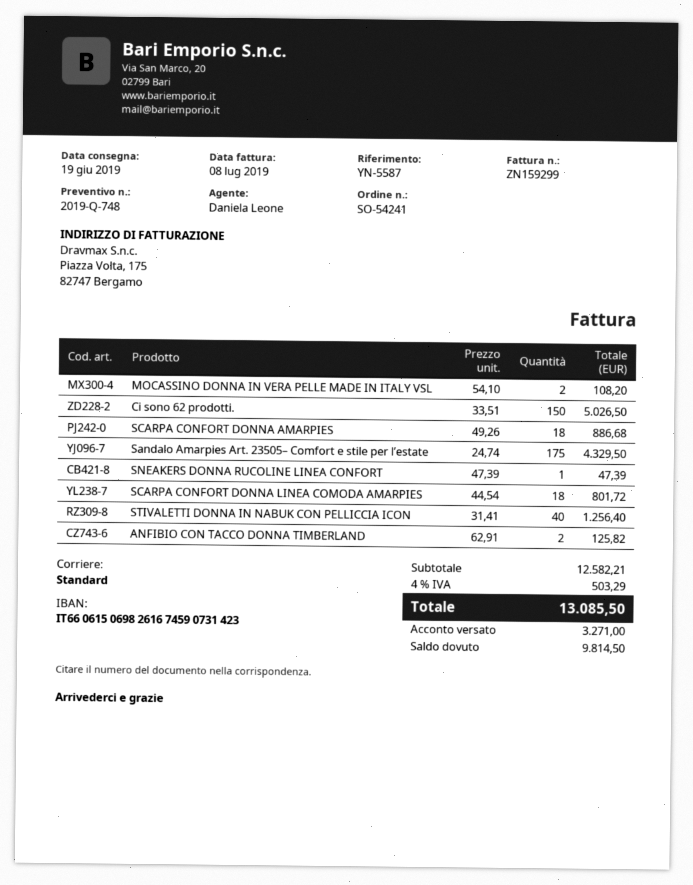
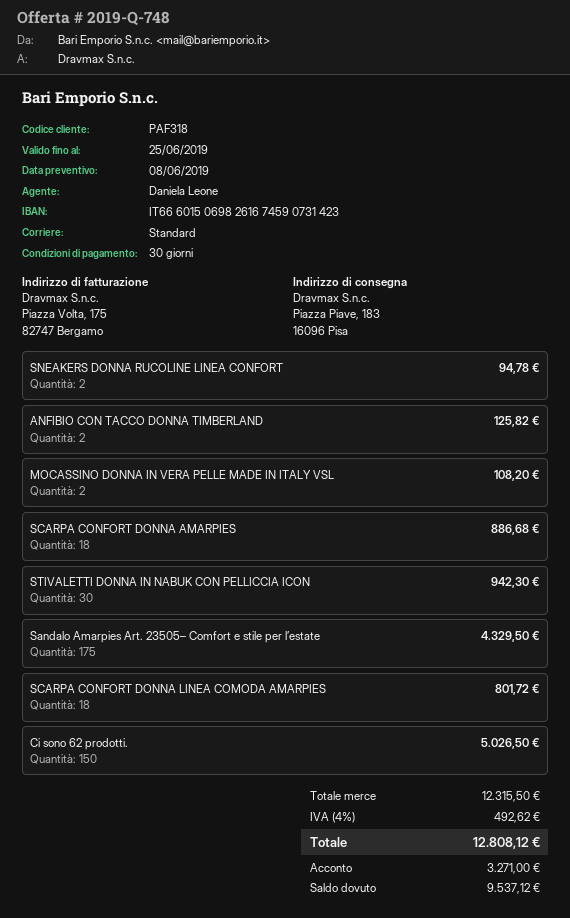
bank account: IT6606150698261674590731423 -> IT6660150698261674590731423
SNEAKERS DONNA RUCOLINE LINEA CONFORT: 1 for 47.39 -> 2 for 94.78
STIVALETTI DONNA IN NABUK CON PELLICCIA ICON: 40 for 1256.40 -> 30 for 942.30
subtotal: 12582.21 -> 12315.50
tax: 4% = 503.29 -> 4% = 492.62
total: 13085.50 -> 12808.12
balance: 9814.50 -> 9537.12

